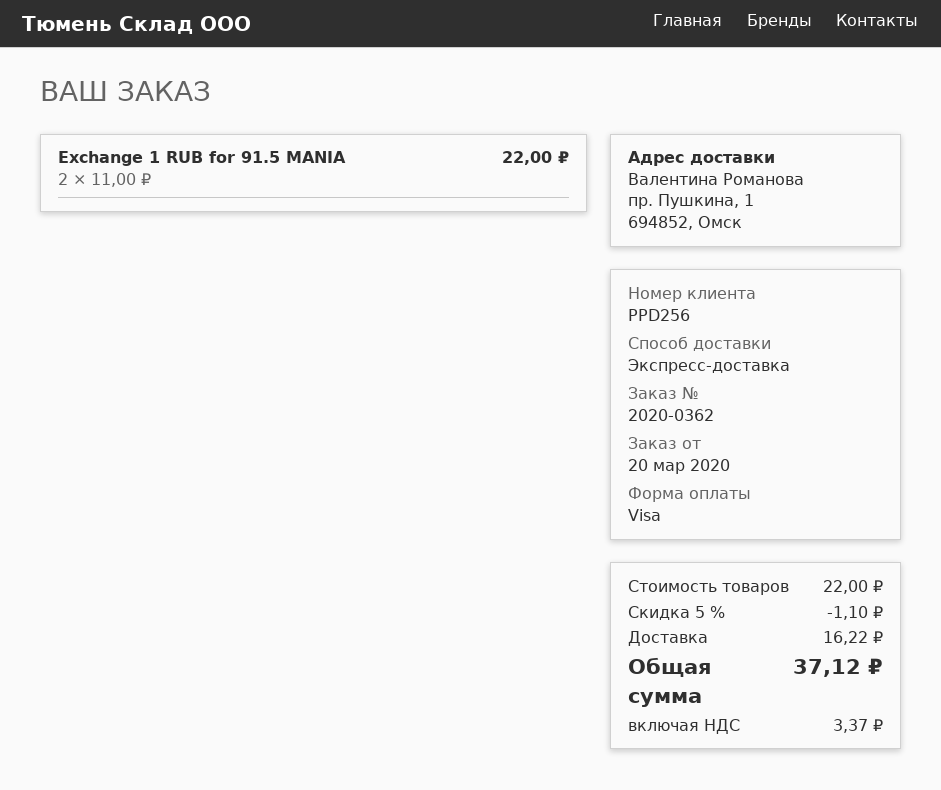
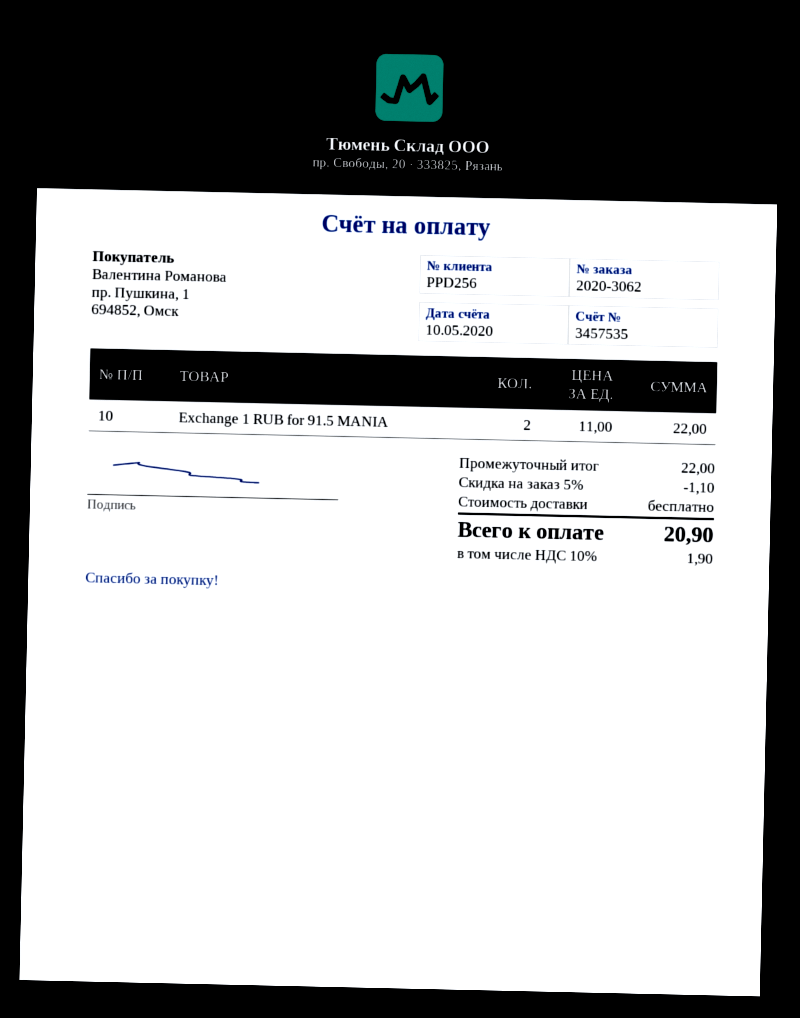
order number: 2020-0362 -> 2020-3062
shipping: 16.22 -> 0.00
tax: 3.37 -> 1.90
total: 37.12 -> 20.90

